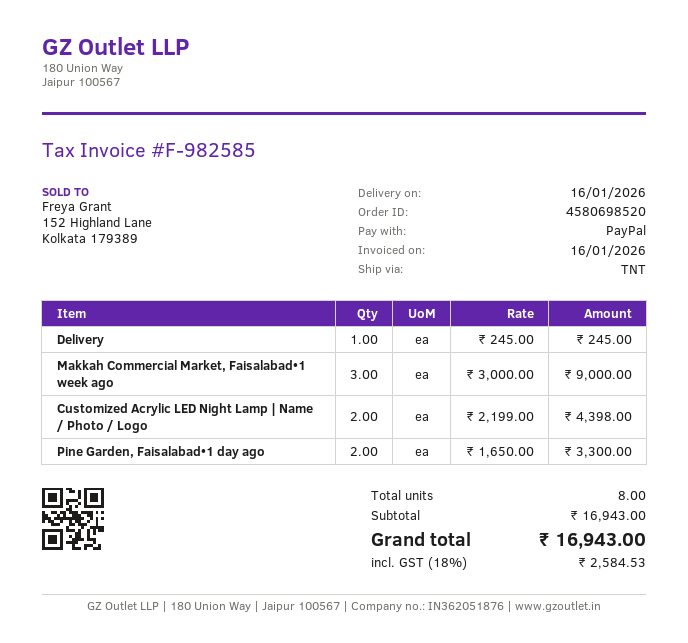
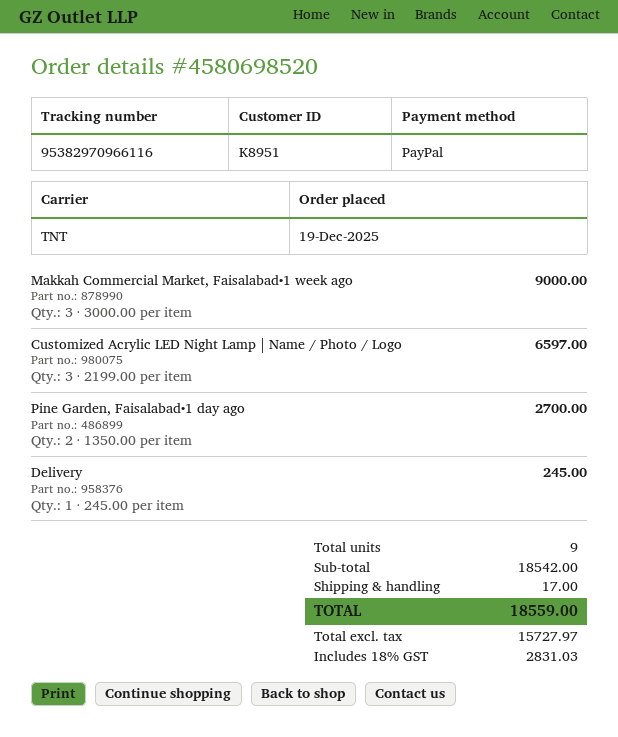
Customized Acrylic LED Night Lamp | Name / Photo / Logo: 2 x 2199.00 = 4398.00 -> 3 x 2199.00 = 6597.00
Pine Garden, Faisalabad•1 day ago: 2 x 1650.00 = 3300.00 -> 2 x 1350.00 = 2700.00
total quantity: 8 -> 9
subtotal: 16943.00 -> 18542.00
shipping: none -> 17.00
tax: 18% = 2584.53 -> 18% = 2831.03
total: 16943.00 -> 18559.00

